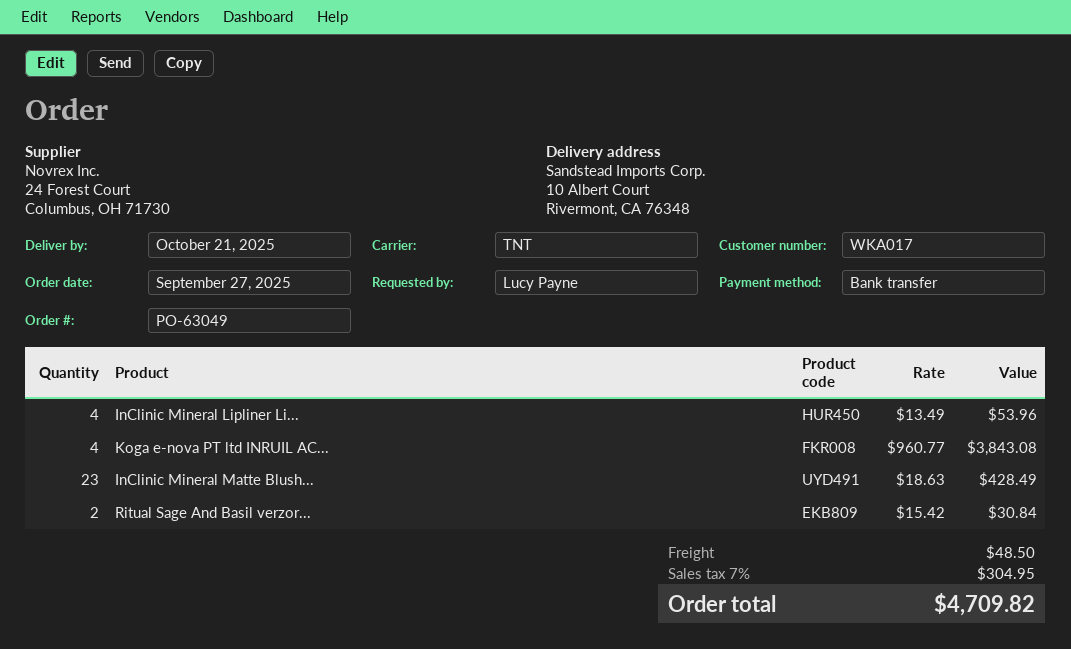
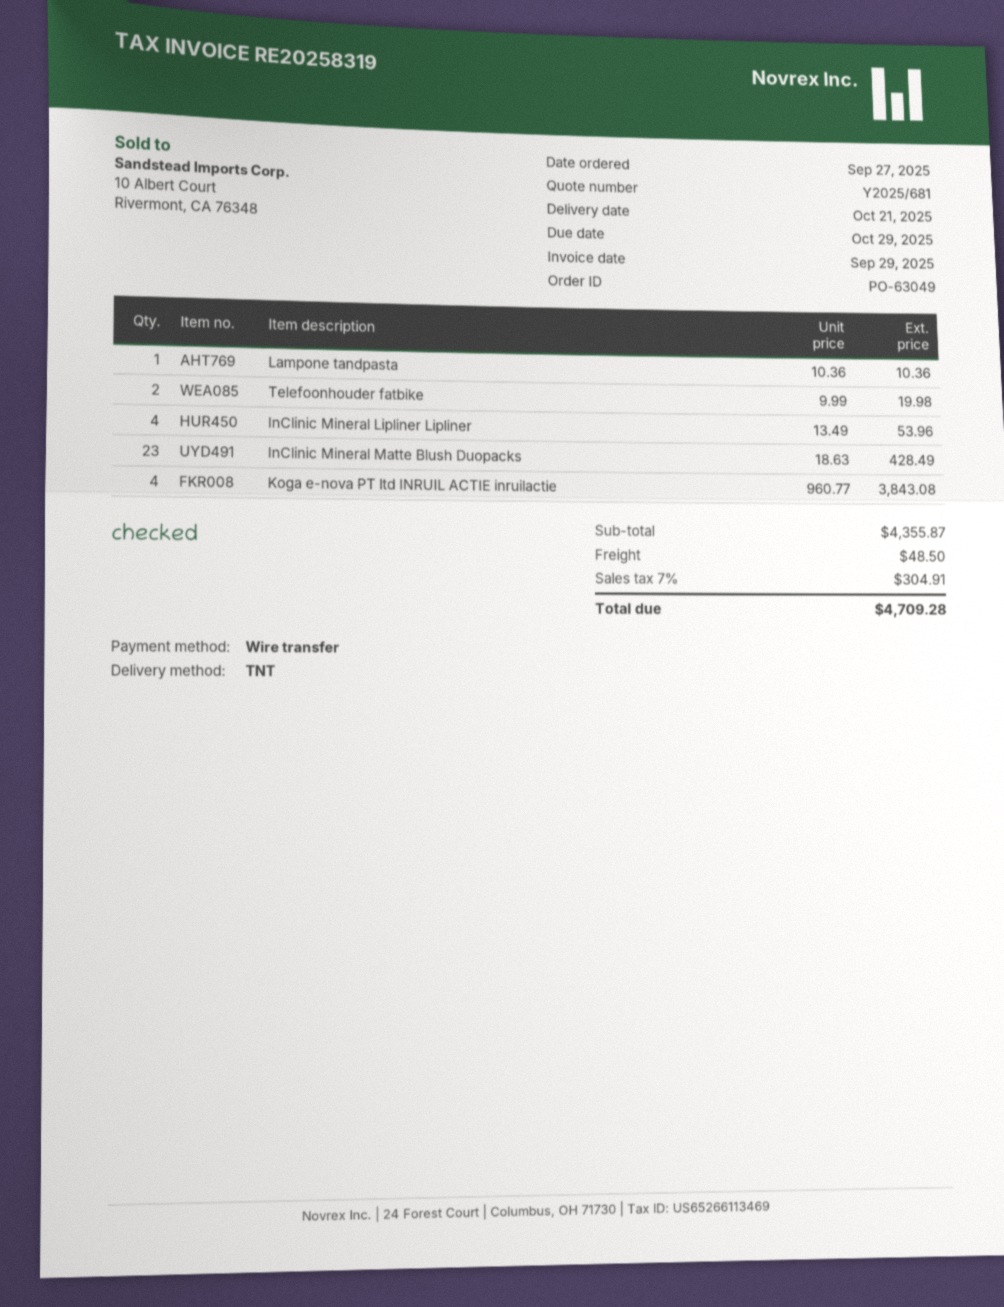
Ritual Sage And Basil verzor...: 2 x 15.42 = 30.84 -> none
Lampone tandpasta: none -> 1 x 10.36 = 10.36
Telefoonhouder fatbike: none -> 2 x 9.99 = 19.98
tax: 7% = 304.95 -> 7% = 304.91
total: 4709.82 -> 4709.28

